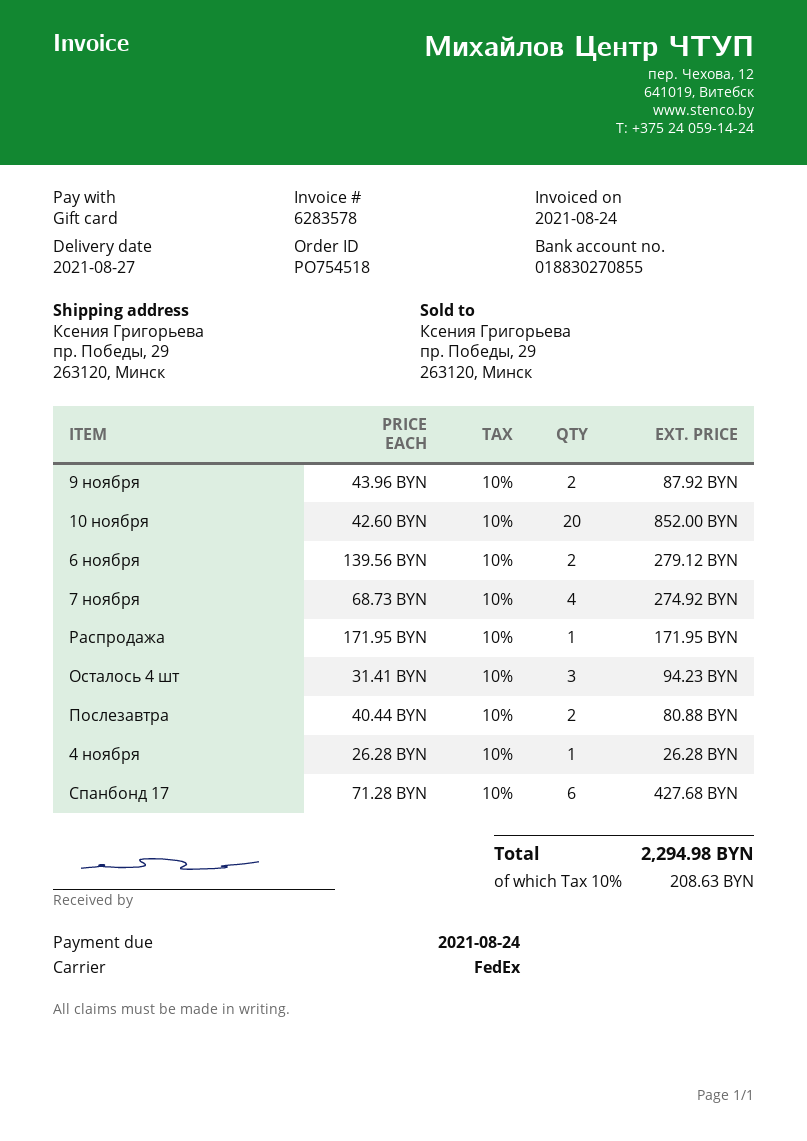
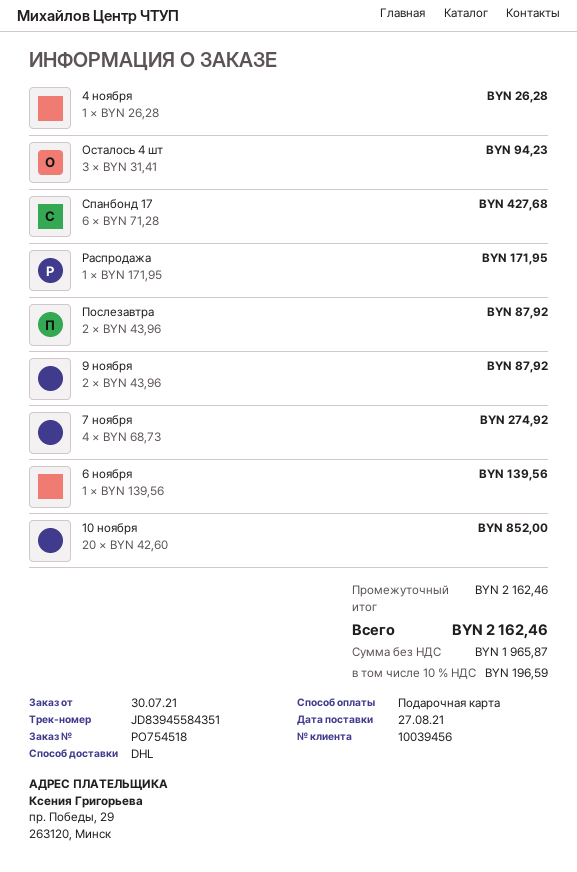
shipping method: FedEx -> DHL
6 ноября: 2 x 139.56 = 279.12 -> 1 x 139.56 = 139.56
Послезавтра: 2 x 40.44 = 80.88 -> 2 x 43.96 = 87.92
tax: 10% = 208.63 -> 10% = 196.59
total: 2294.98 -> 2162.46

